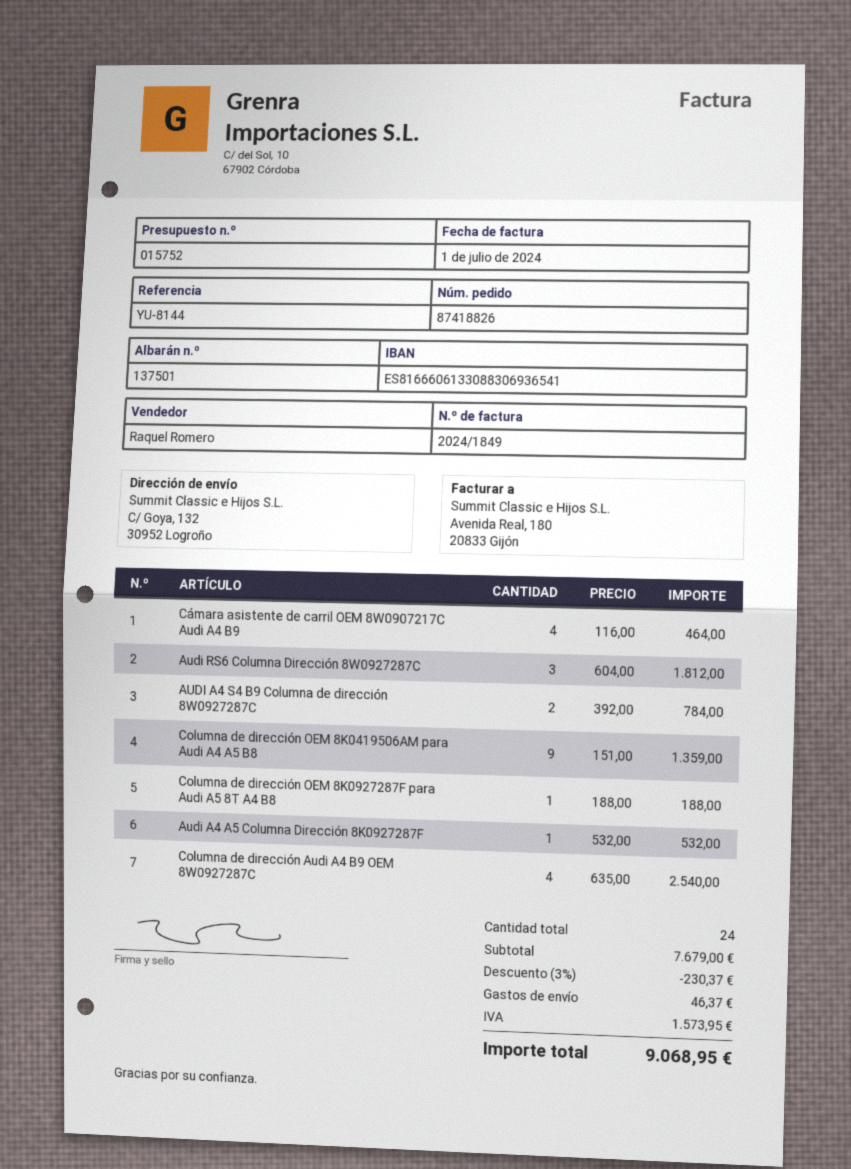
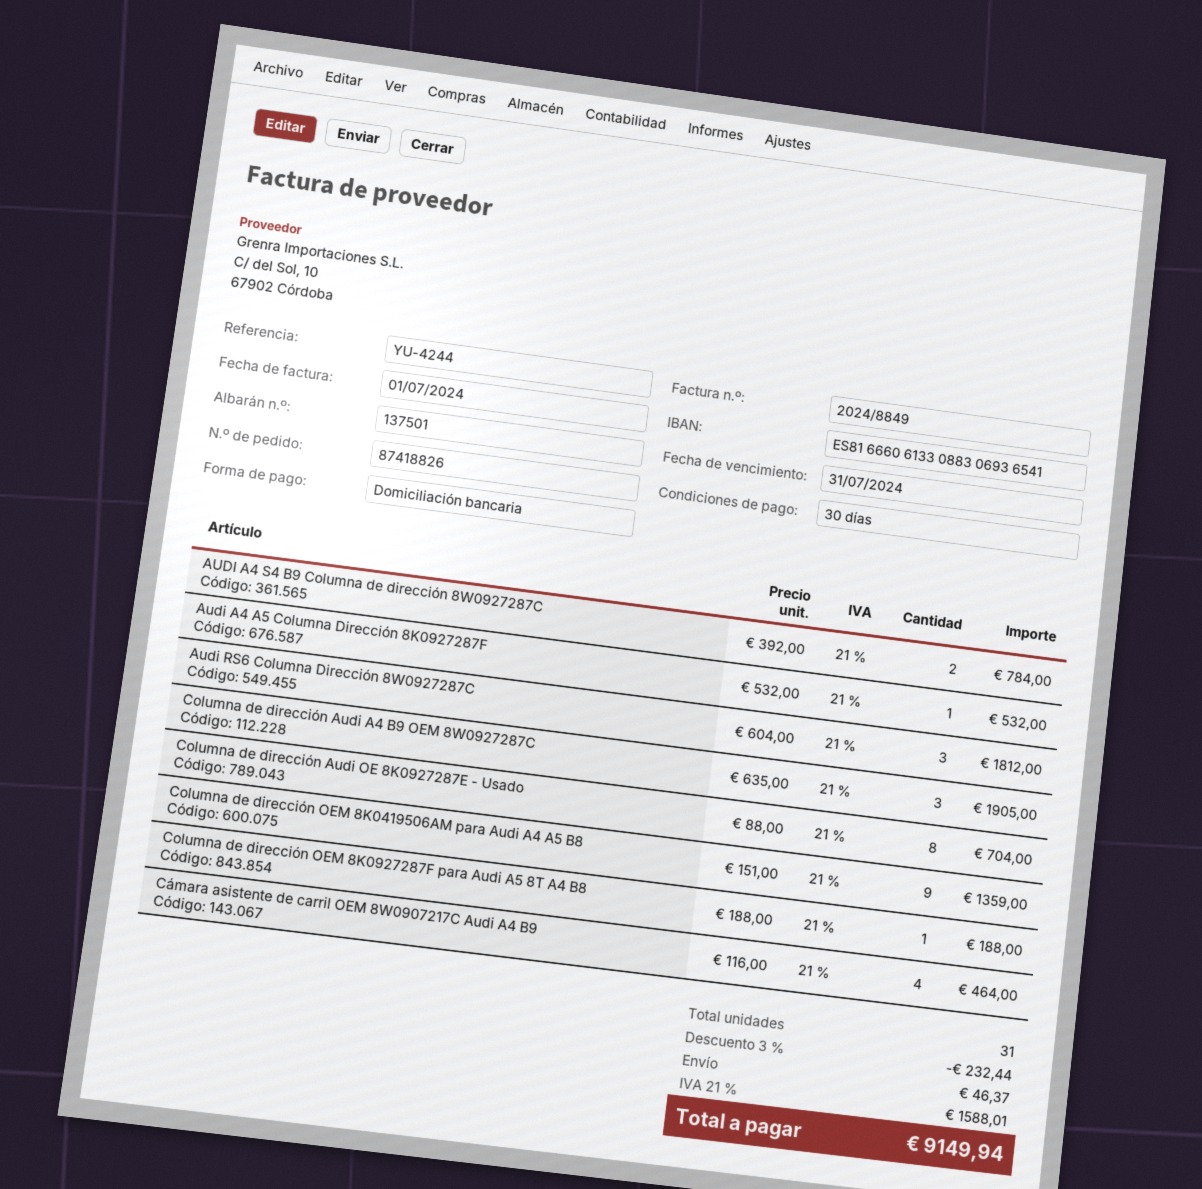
invoice number: 2024/1849 -> 2024/8849
reference: YU-8144 -> YU-4244
Columna de dirección Audi A4 B9 OEM 8W0927287C: 4 x 635.00 = 2540.00 -> 3 x 635.00 = 1905.00
Columna de dirección Audi OE 8K0927287E - Usado: none -> 8 x 88.00 = 704.00
total quantity: 24 -> 31
discount: 3% = 230.37 -> 3% = 232.44
tax: 1573.95 -> 1588.01
total: 9068.95 -> 9149.94

